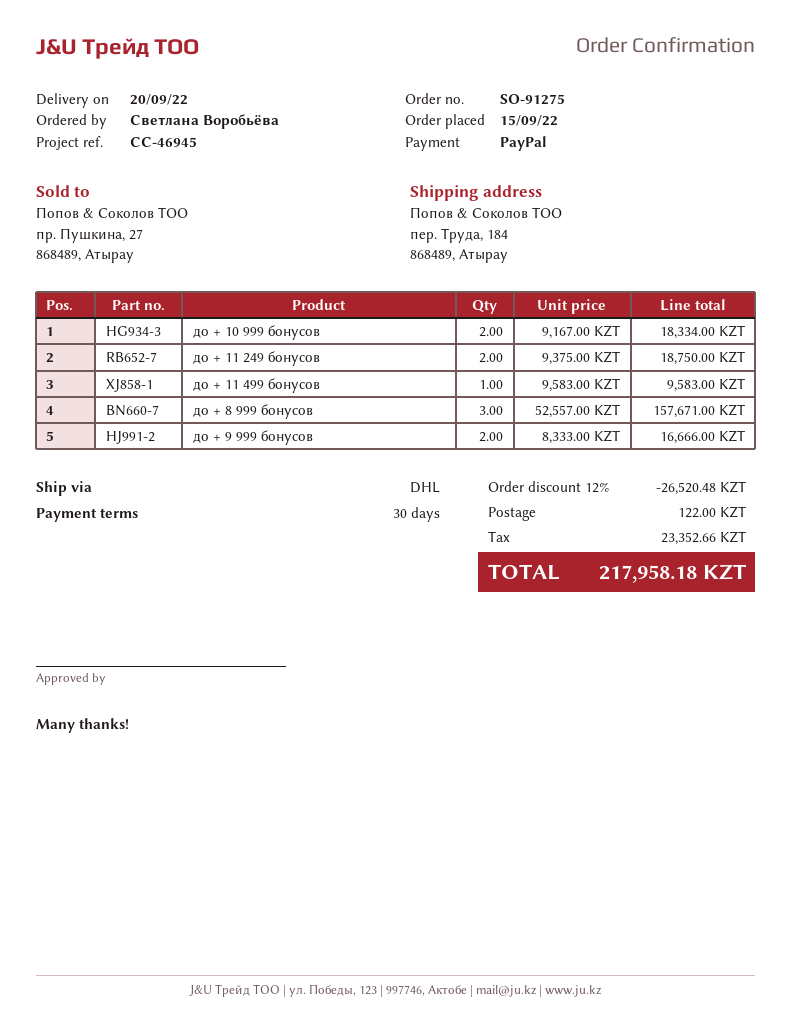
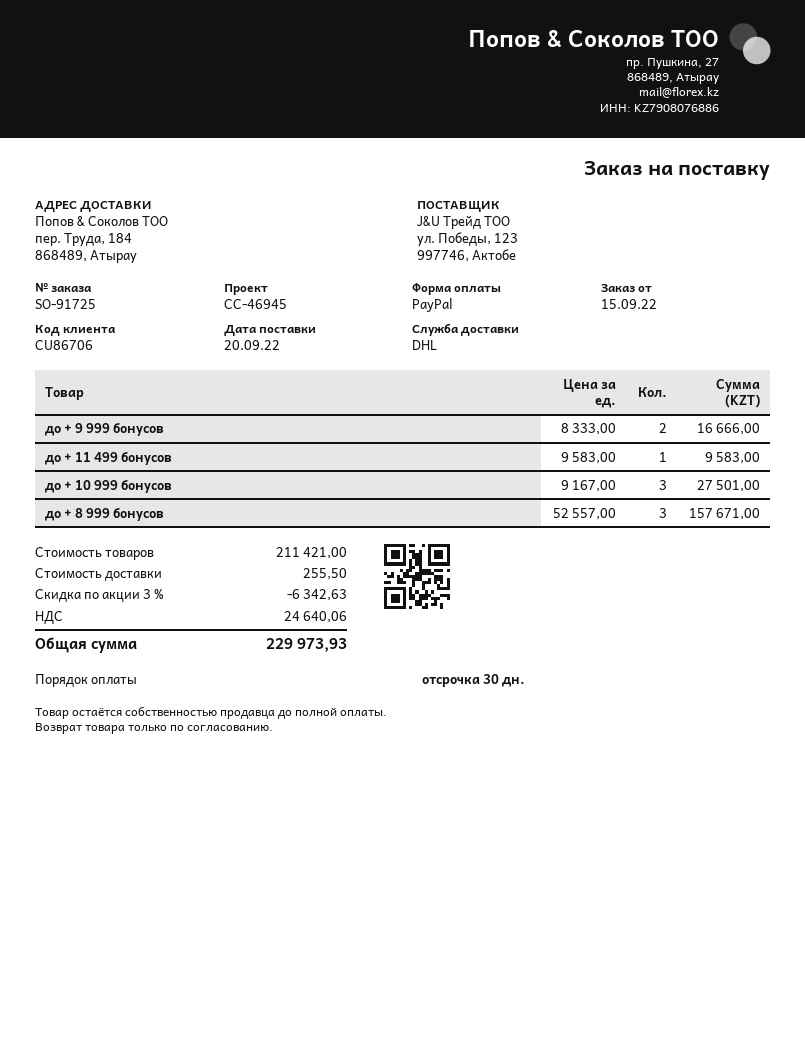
order number: SO-91275 -> SO-91725
до + 10 999 бонусов: 2 x 9167.00 = 18334.00 -> 3 x 9167.00 = 27501.00
до + 11 249 бонусов: 2 x 9375.00 = 18750.00 -> none
discount: 12% = 26520.48 -> 3% = 6342.63
shipping: 122.00 -> 255.50
tax: 23352.66 -> 24640.06
total: 217958.18 -> 229973.93

